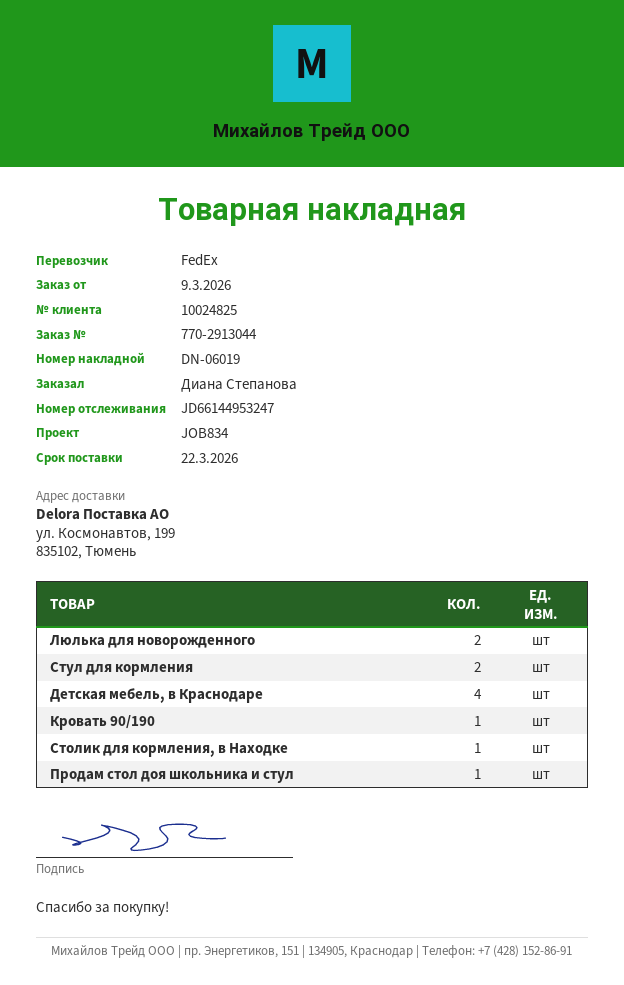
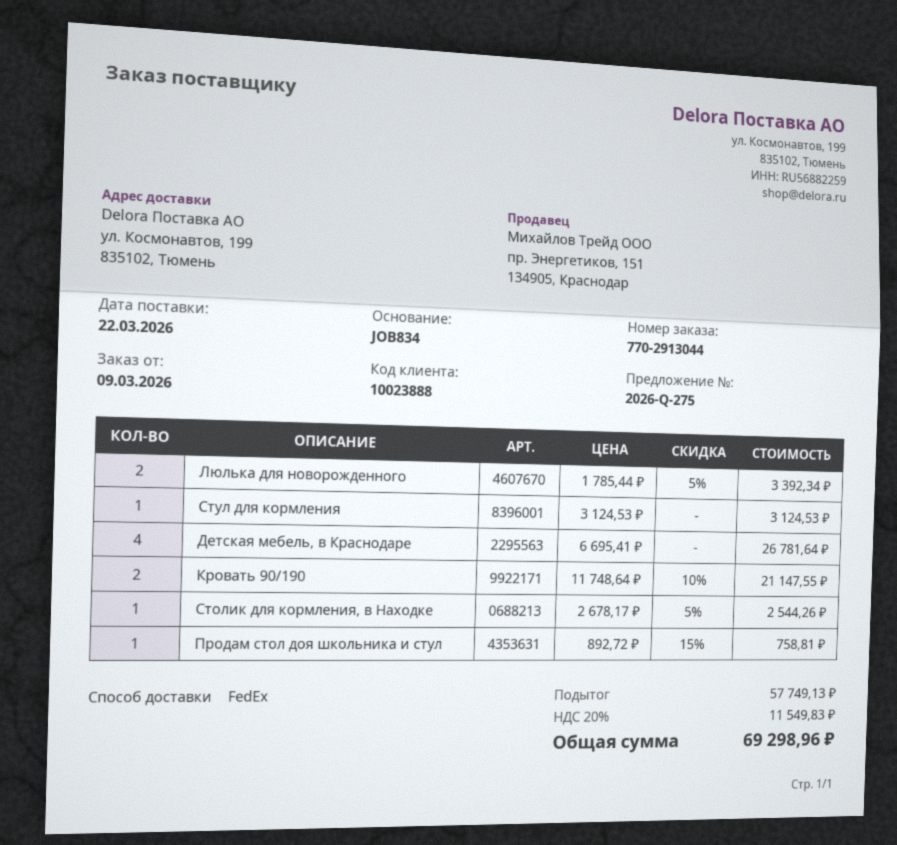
customer number: 10024825 -> 10023888
Стул для кормления: 2 -> 1
Кровать 90/190: 1 -> 2

